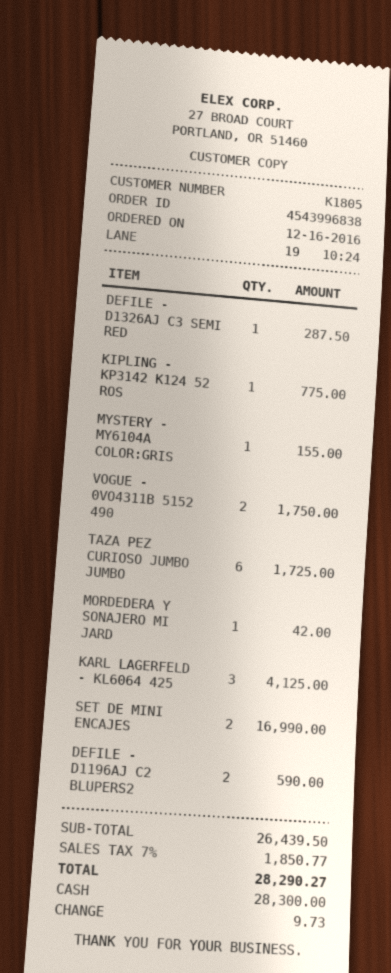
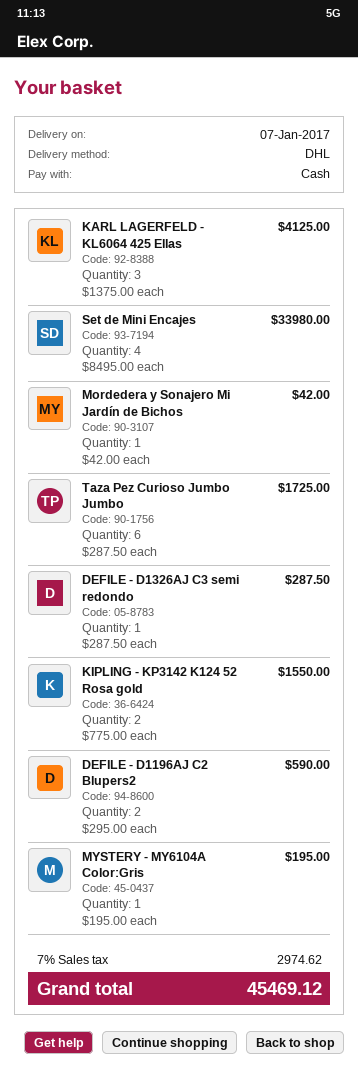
KIPLING - KP3142 K124 52 ROS: 1 for 775.00 -> 2 for 1550.00
MYSTERY - MY6104A COLOR:GRIS: 1 for 155.00 -> 1 for 195.00
VOGUE - 0VO4311B 5152 490: 2 for 1750.00 -> none
SET DE MINI ENCAJES: 2 for 16990.00 -> 4 for 33980.00
tax: 7% = 1850.77 -> 7% = 2974.62
total: 28290.27 -> 45469.12

